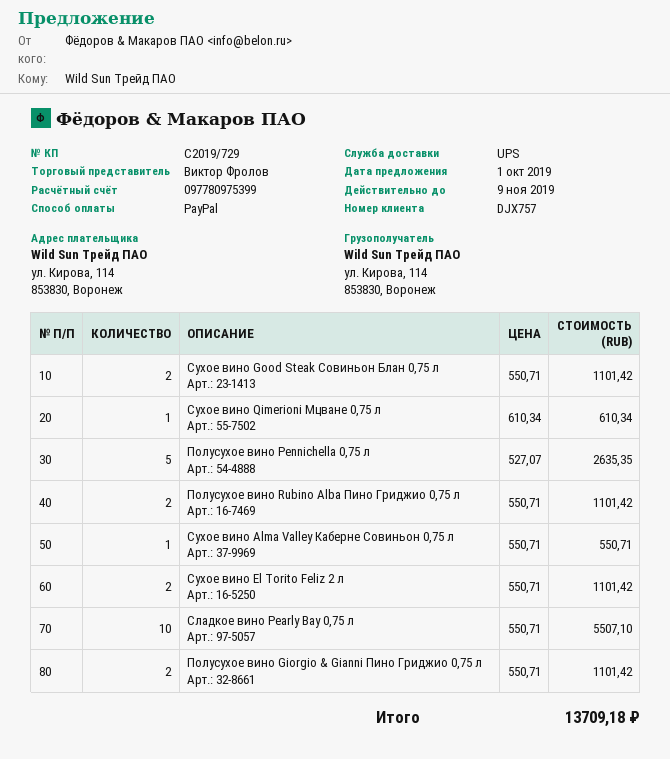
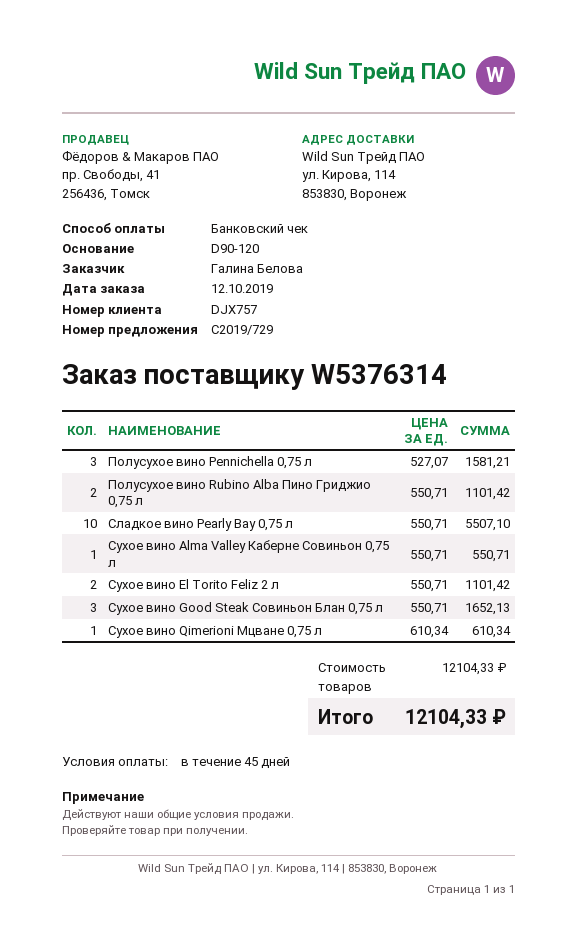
payment method: PayPal -> cheque
Сухое вино Good Steak Совиньон Блан 0,75 л: 2 x 550.71 = 1101.42 -> 3 x 550.71 = 1652.13
Полусухое вино Pennichella 0,75 л: 5 x 527.07 = 2635.35 -> 3 x 527.07 = 1581.21
Полусухое вино Giorgio & Gianni Пино Гриджио 0,75 л: 2 x 550.71 = 1101.42 -> none
total: 13709.18 -> 12104.33

